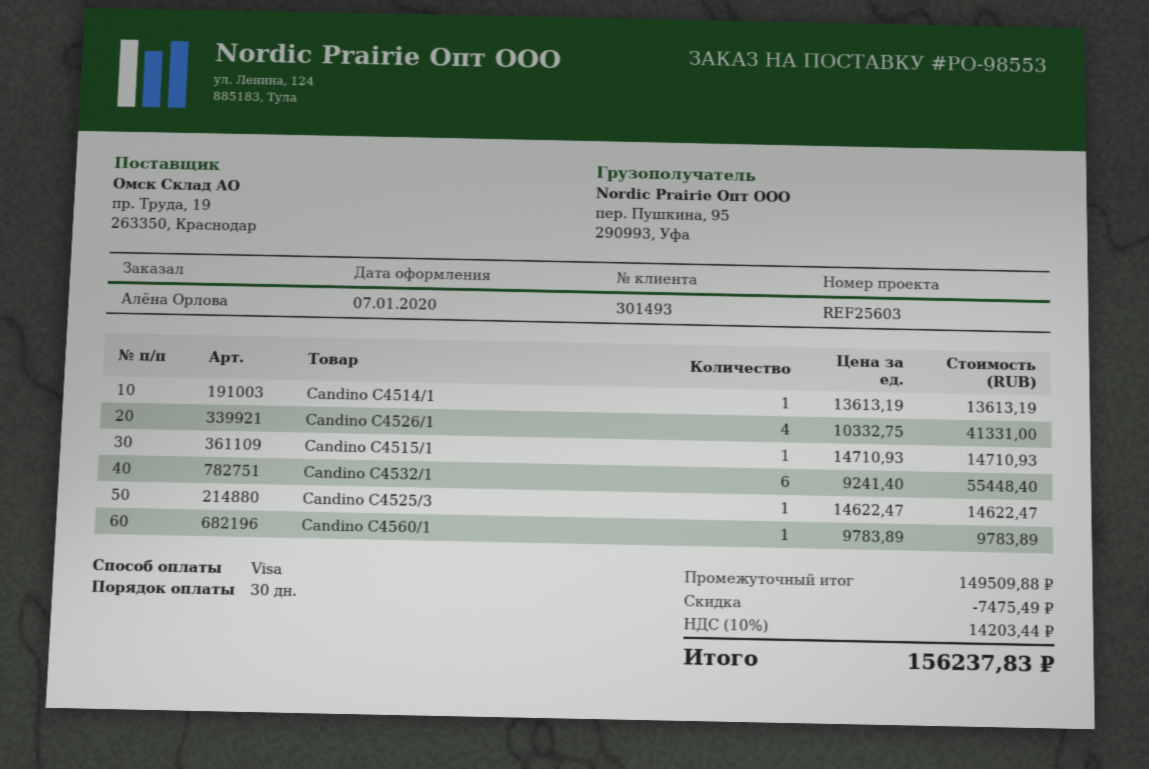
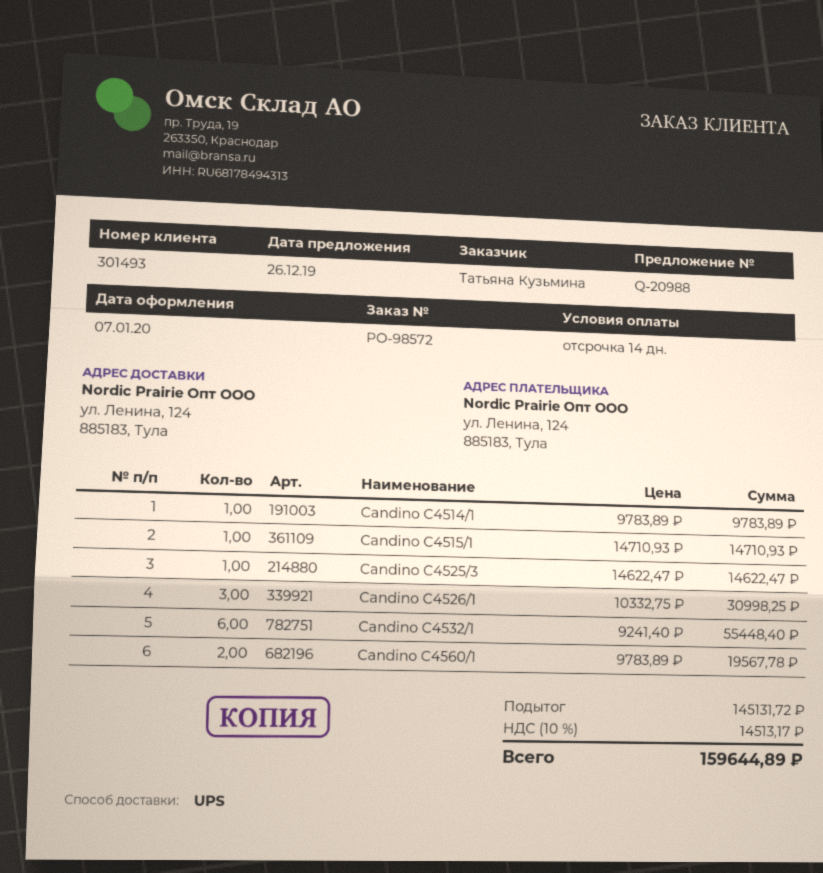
order number: PO-98553 -> PO-98572
payment terms: 30 days -> 14 days
ordered by: Алёна Орлова -> Татьяна Кузьмина
ship to: пер. Пушкина, 95, 290993, Уфа -> ул. Ленина, 124, 885183, Тула
Candino C4514/1: 1 x 13613.19 = 13613.19 -> 1 x 9783.89 = 9783.89
Candino C4526/1: 4 x 10332.75 = 41331.00 -> 3 x 10332.75 = 30998.25
Candino C4560/1: 1 x 9783.89 = 9783.89 -> 2 x 9783.89 = 19567.78
subtotal: 149509.88 -> 145131.72
discount: 7475.49 -> none
tax: 10% = 14203.44 -> 10% = 14513.17
total: 156237.83 -> 159644.89

